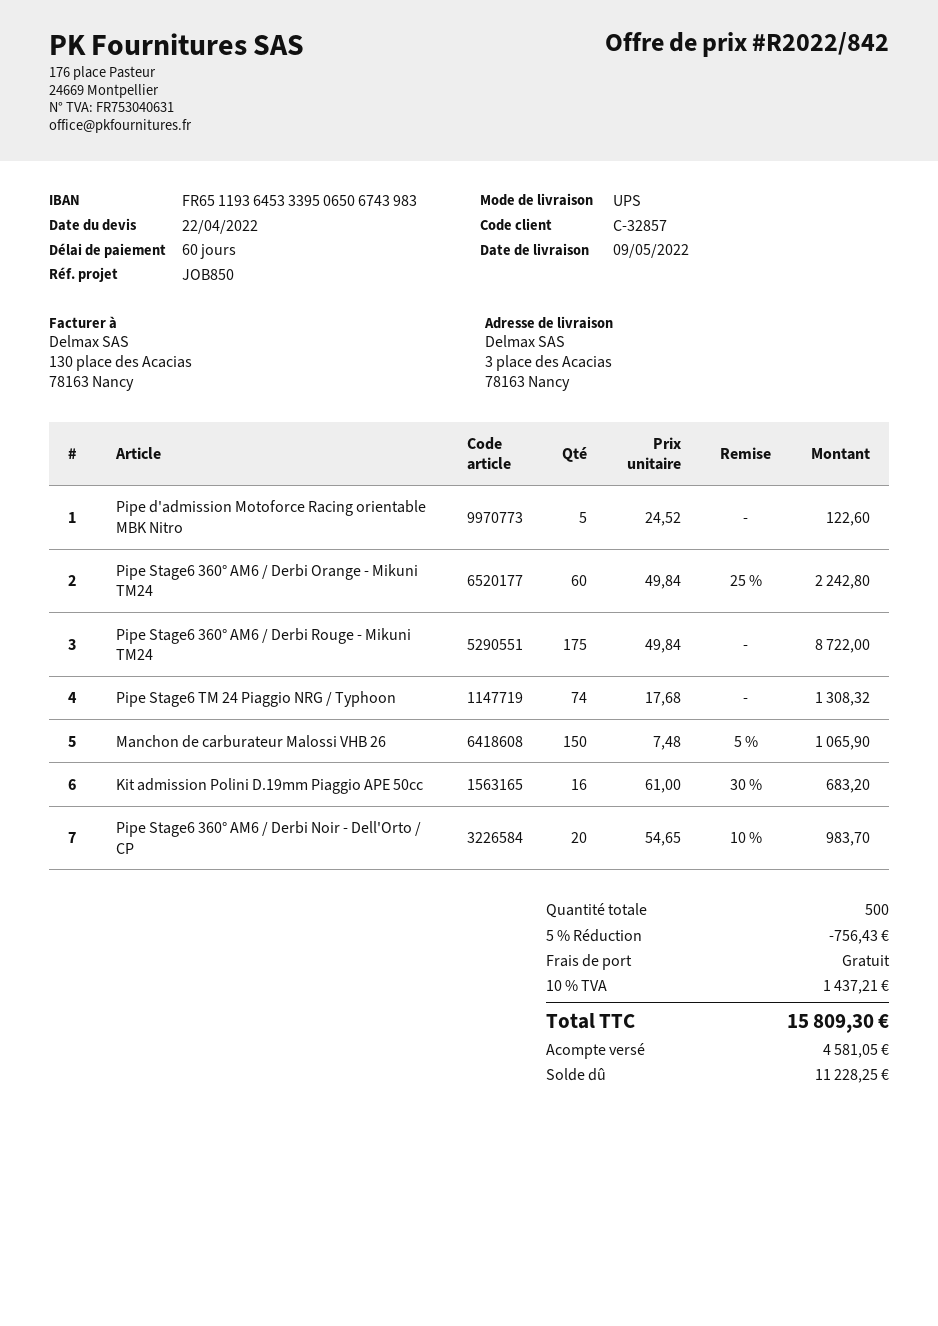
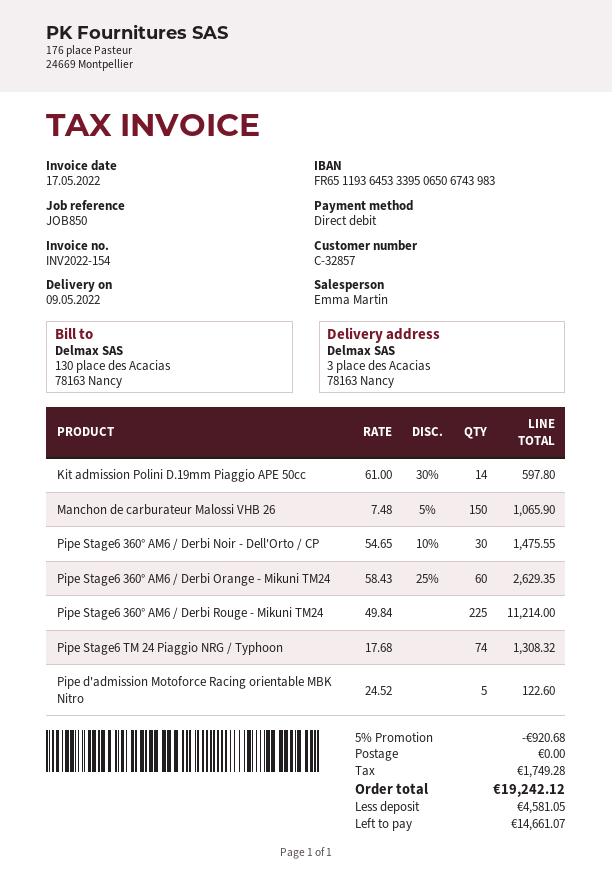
Pipe Stage6 360° AM6 / Derbi Orange - Mikuni TM24: 60 x 49.84 - 25% = 2242.80 -> 60 x 58.43 - 25% = 2629.35
Pipe Stage6 360° AM6 / Derbi Rouge - Mikuni TM24: 175 x 49.84 = 8722.00 -> 225 x 49.84 = 11214.00
Kit admission Polini D.19mm Piaggio APE 50cc: 16 x 61.00 - 30% = 683.20 -> 14 x 61.00 - 30% = 597.80
Pipe Stage6 360° AM6 / Derbi Noir - Dell'Orto / CP: 20 x 54.65 - 10% = 983.70 -> 30 x 54.65 - 10% = 1475.55
discount: 5% = 756.43 -> 5% = 920.68
tax: 1437.21 -> 1749.28
total: 15809.30 -> 19242.12
balance: 11228.25 -> 14661.07

